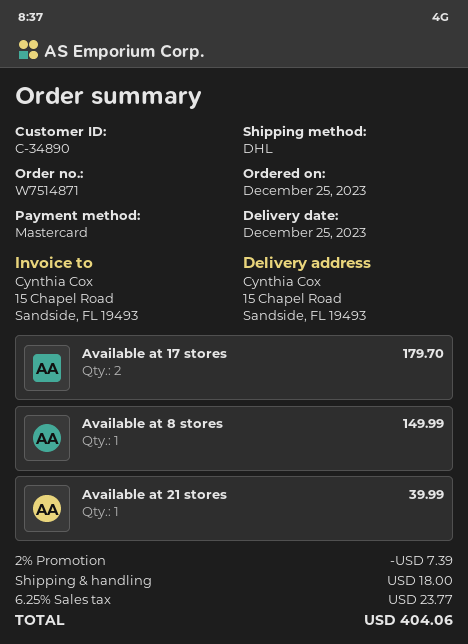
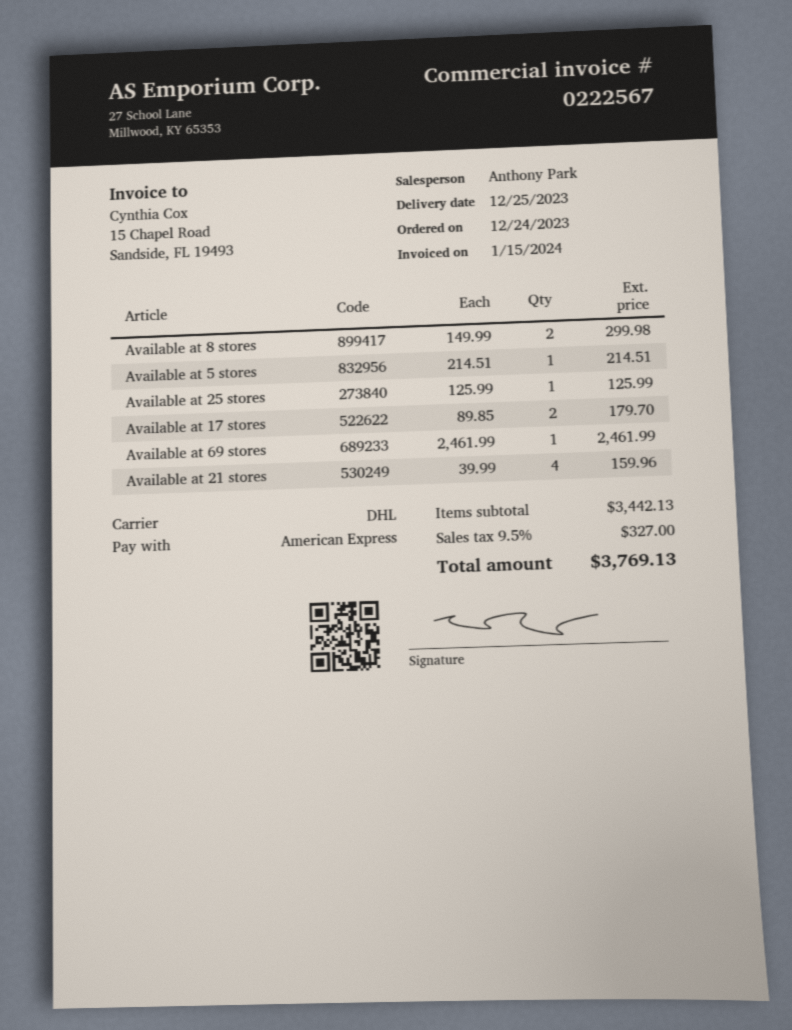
order date: 2023-12-25 -> 2023-12-24
payment method: Mastercard -> American Express
Available at 8 stores: 1 for 149.99 -> 2 for 299.98
Available at 21 stores: 1 for 39.99 -> 4 for 159.96
Available at 5 stores: none -> 1 for 214.51
Available at 25 stores: none -> 1 for 125.99
Available at 69 stores: none -> 1 for 2461.99
discount: 2% = 7.39 -> none
shipping: 18.00 -> none
tax: 6.25% = 23.77 -> 9.5% = 327.00
total: 404.06 -> 3769.13

